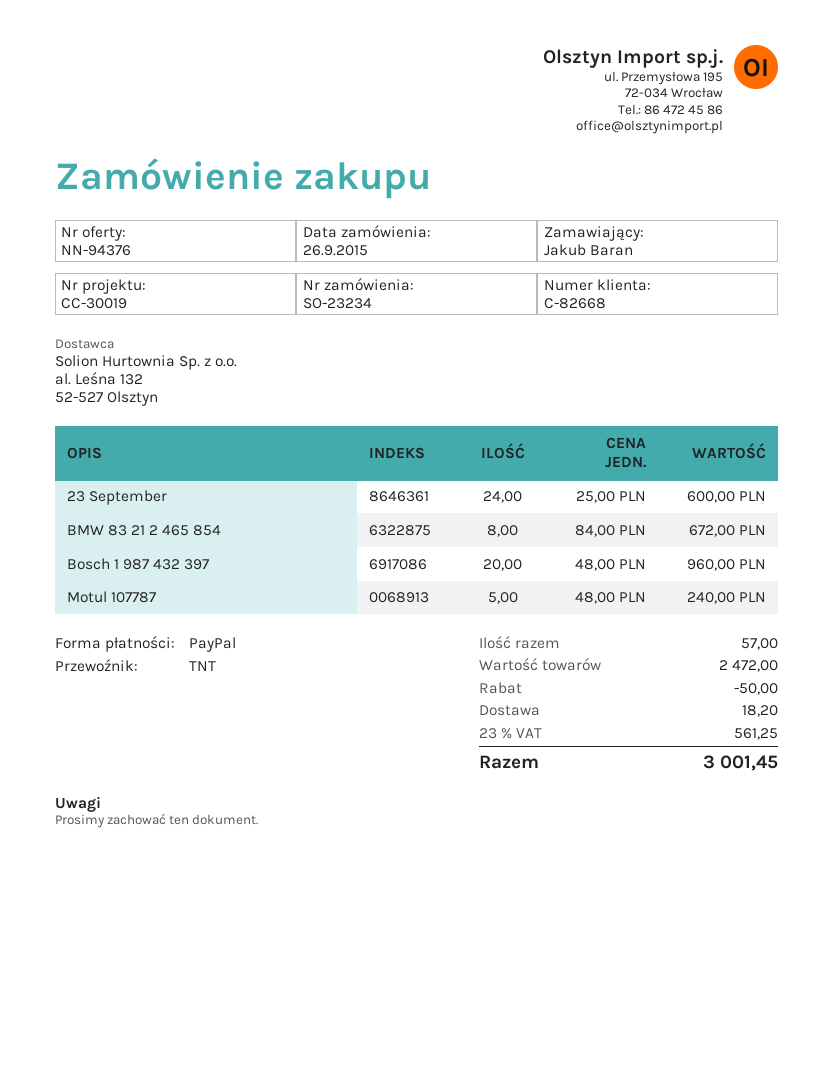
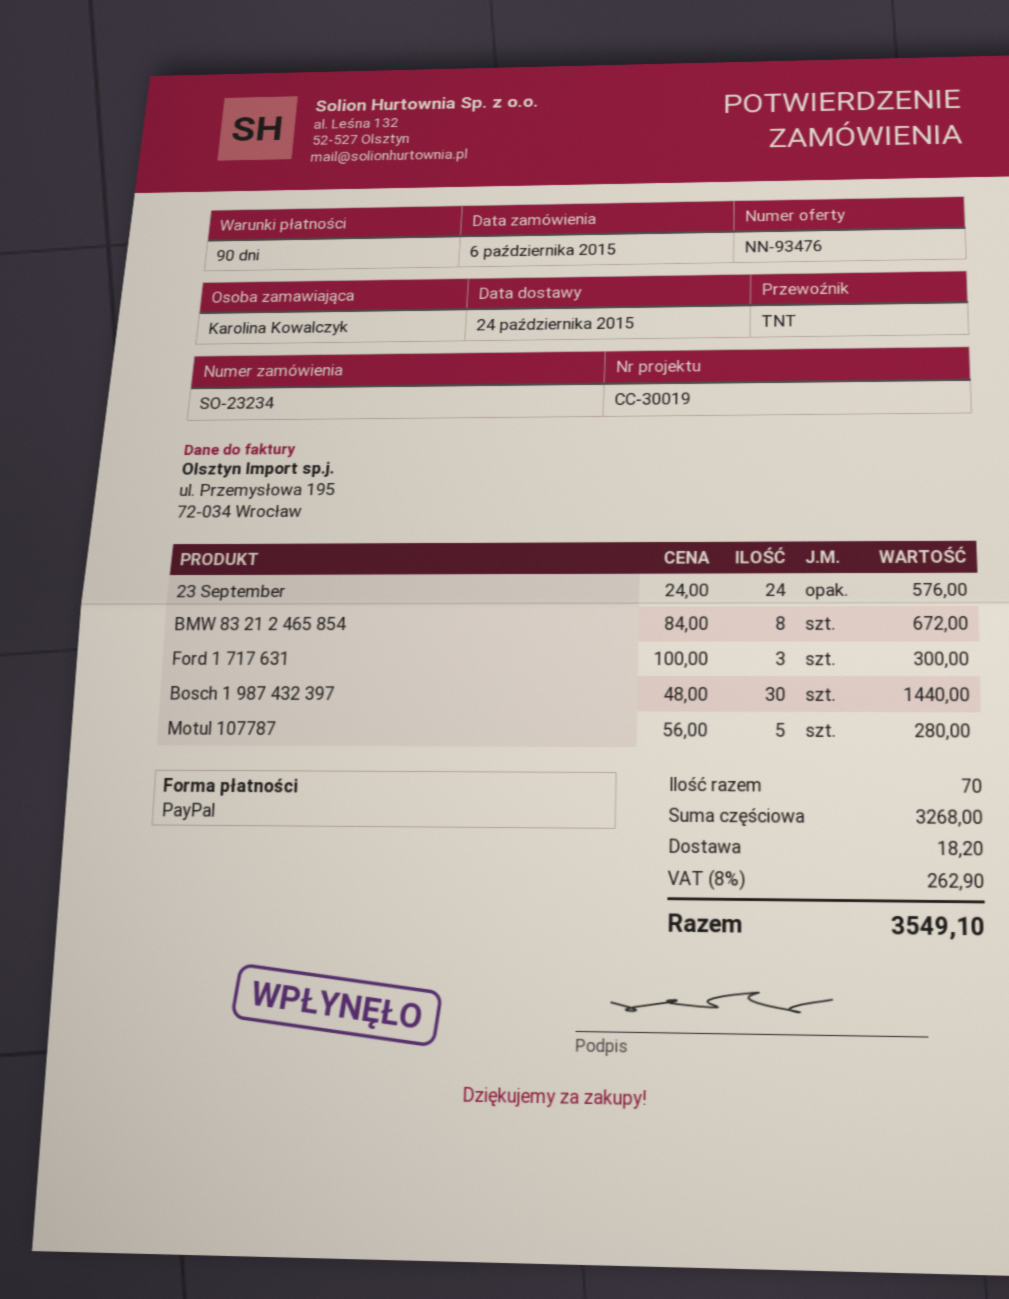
quote number: NN-94376 -> NN-93476
order date: 2015-09-26 -> 2015-10-06
ordered by: Jakub Baran -> Karolina Kowalczyk
23 September: 24 x 25.00 = 600.00 -> 24 x 24.00 = 576.00
Bosch 1 987 432 397: 20 x 48.00 = 960.00 -> 30 x 48.00 = 1440.00
Motul 107787: 5 x 48.00 = 240.00 -> 5 x 56.00 = 280.00
Ford 1 717 631: none -> 3 x 100.00 = 300.00
total quantity: 57 -> 70
subtotal: 2472.00 -> 3268.00
discount: 50.00 -> none
tax: 23% = 561.25 -> 8% = 262.90
total: 3001.45 -> 3549.10

